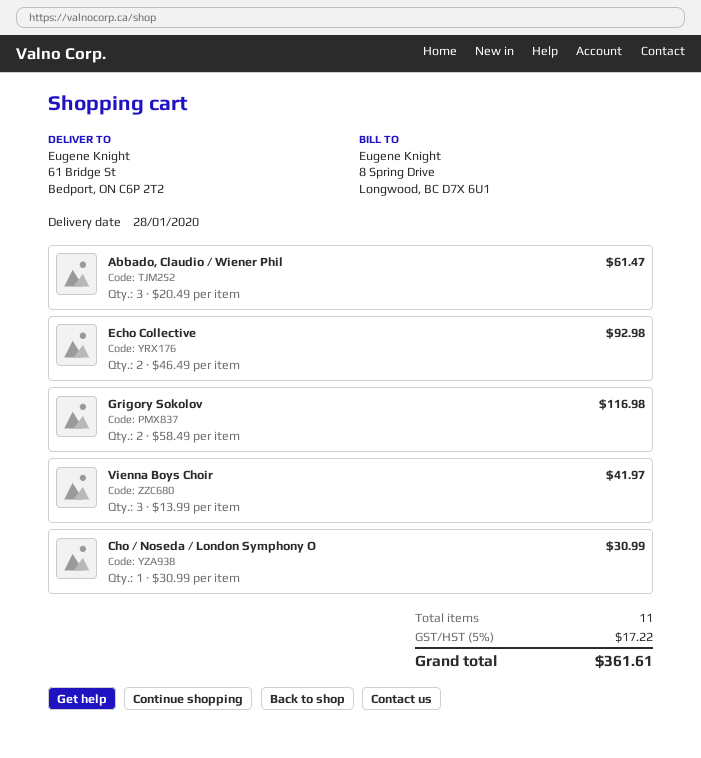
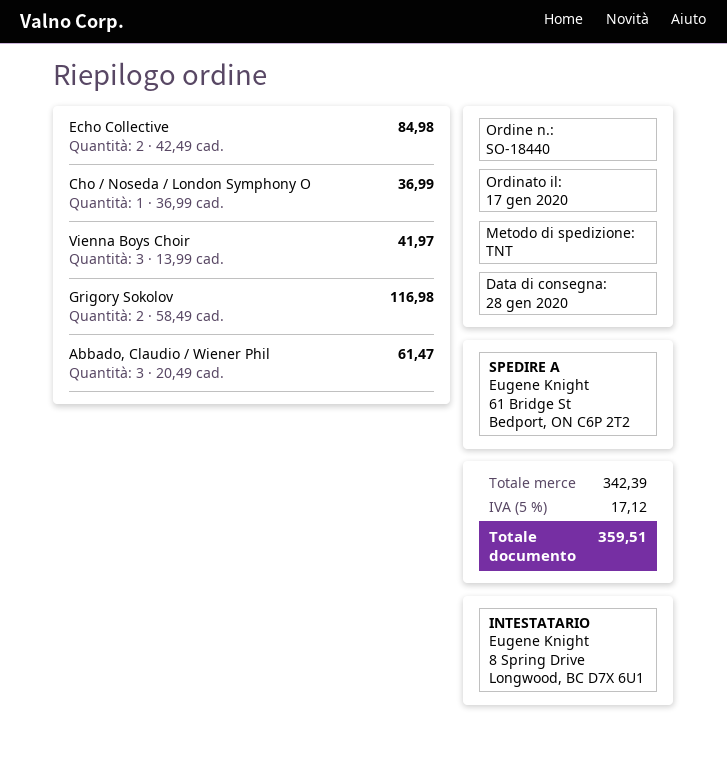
Echo Collective: 2 x 46.49 = 92.98 -> 2 x 42.49 = 84.98
Cho / Noseda / London Symphony O: 1 x 30.99 = 30.99 -> 1 x 36.99 = 36.99
tax: 5% = 17.22 -> 5% = 17.12
total: 361.61 -> 359.51

